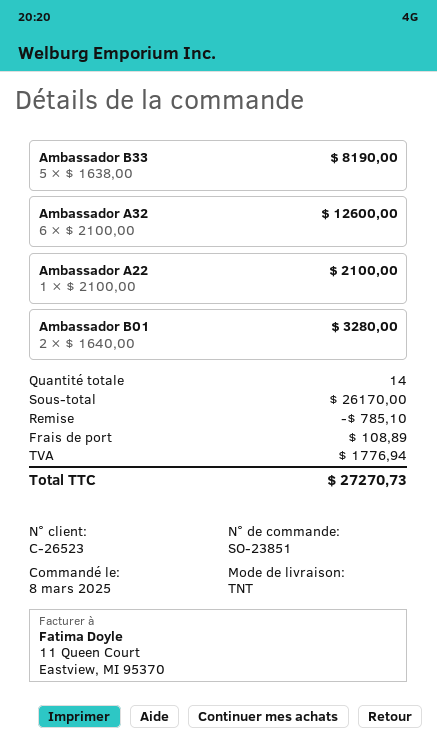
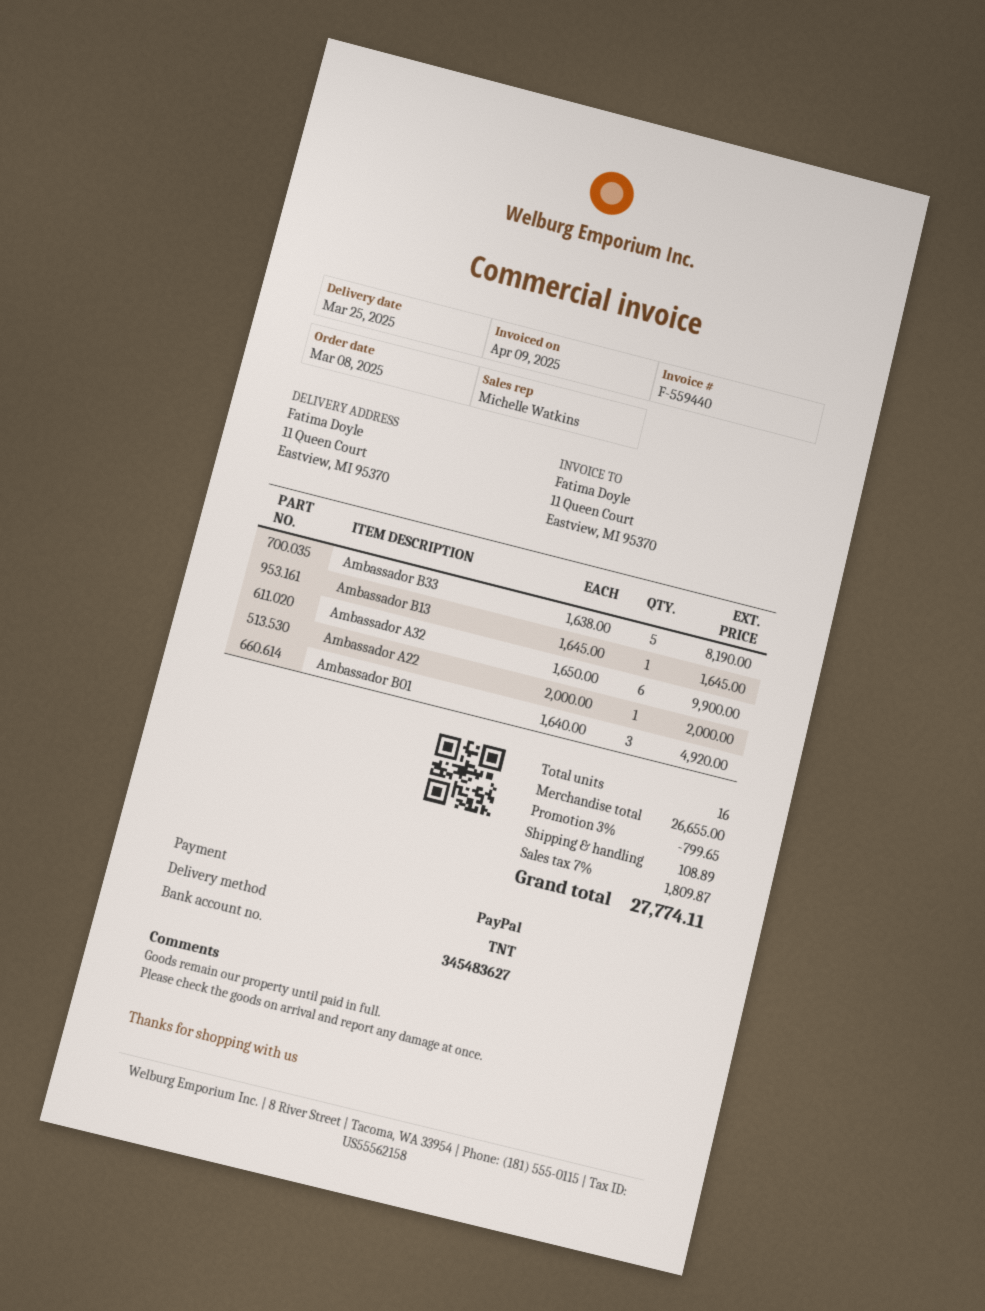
Ambassador A32: 6 x 2100.00 = 12600.00 -> 6 x 1650.00 = 9900.00
Ambassador A22: 1 x 2100.00 = 2100.00 -> 1 x 2000.00 = 2000.00
Ambassador B01: 2 x 1640.00 = 3280.00 -> 3 x 1640.00 = 4920.00
Ambassador B13: none -> 1 x 1645.00 = 1645.00
total quantity: 14 -> 16
subtotal: 26170.00 -> 26655.00
discount: 785.10 -> 799.65
tax: 1776.94 -> 1809.87
total: 27270.73 -> 27774.11

